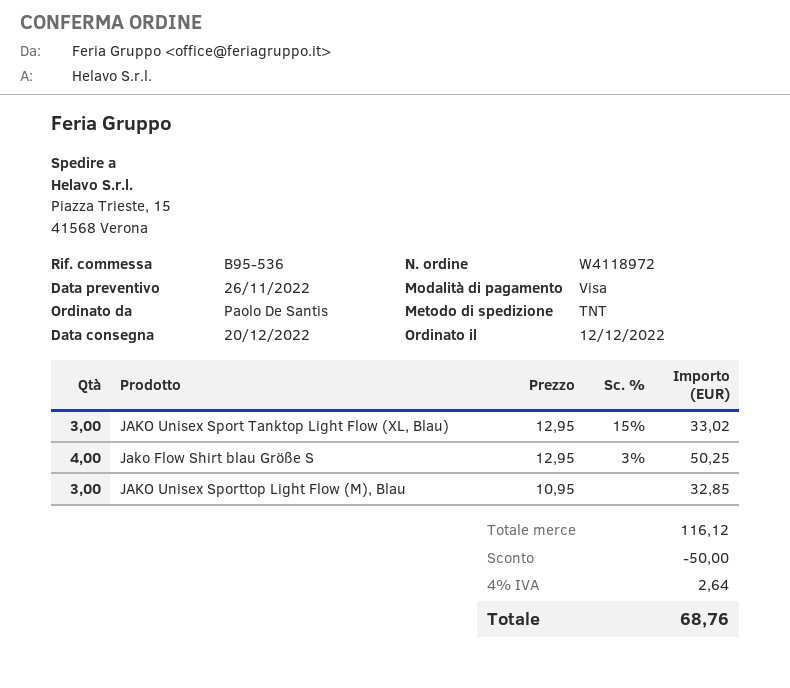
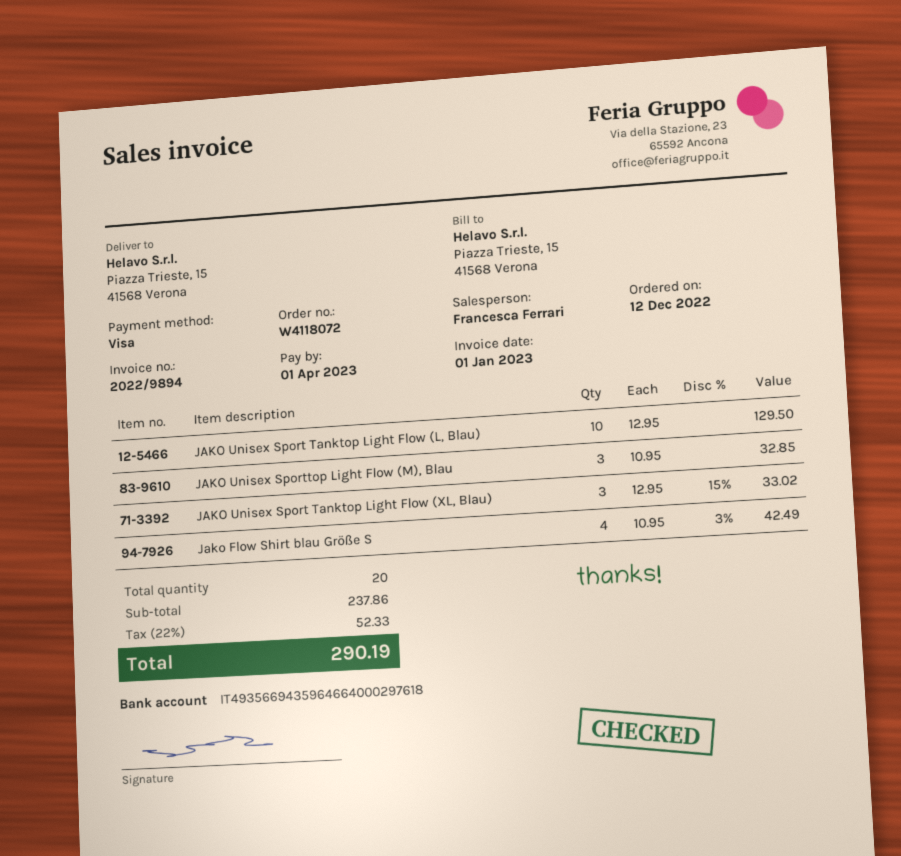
order number: W4118972 -> W4118072
Jako Flow Shirt blau Größe S: 4 x 12.95 - 3% = 50.25 -> 4 x 10.95 - 3% = 42.49
JAKO Unisex Sport Tanktop Light Flow (L, Blau): none -> 10 x 12.95 = 129.50
subtotal: 116.12 -> 237.86
discount: 50.00 -> none
tax: 4% = 2.64 -> 22% = 52.33
total: 68.76 -> 290.19

